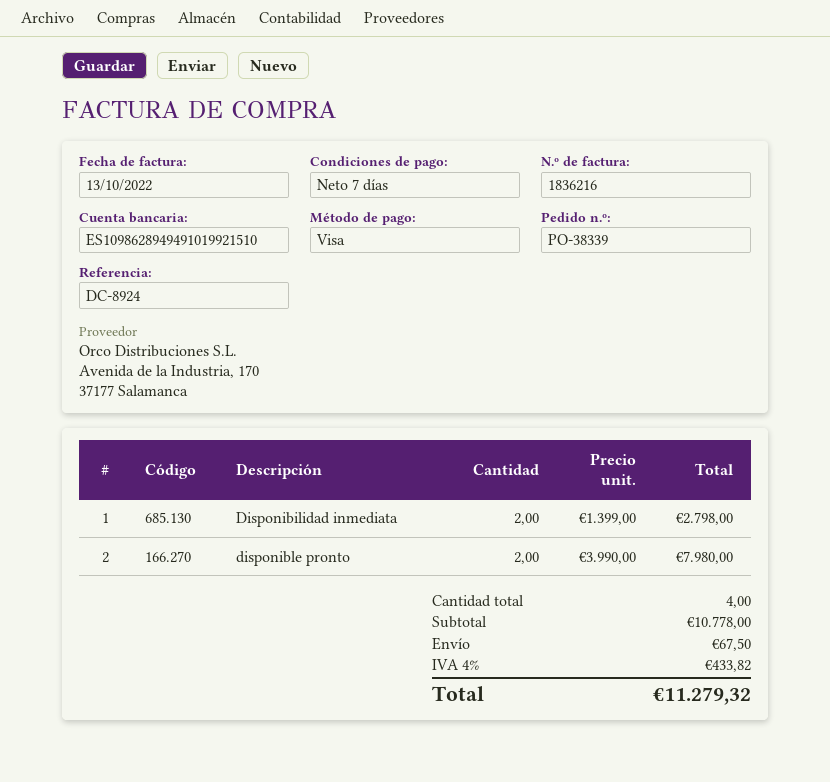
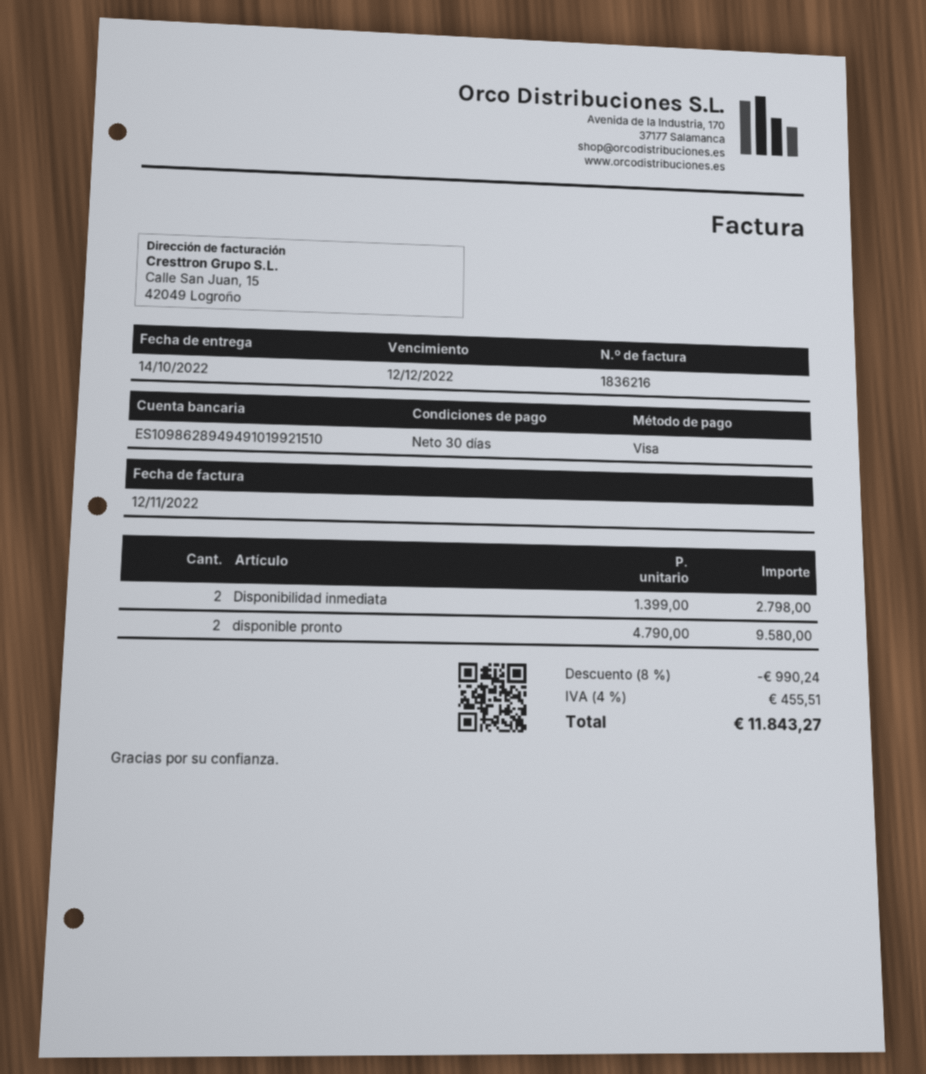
invoice date: 2022-10-13 -> 2022-11-12
payment terms: 7 days -> 30 days
disponible pronto: 2 x 3990.00 = 7980.00 -> 2 x 4790.00 = 9580.00
discount: none -> 8% = 990.24
shipping: 67.50 -> none
tax: 4% = 433.82 -> 4% = 455.51
total: 11279.32 -> 11843.27

